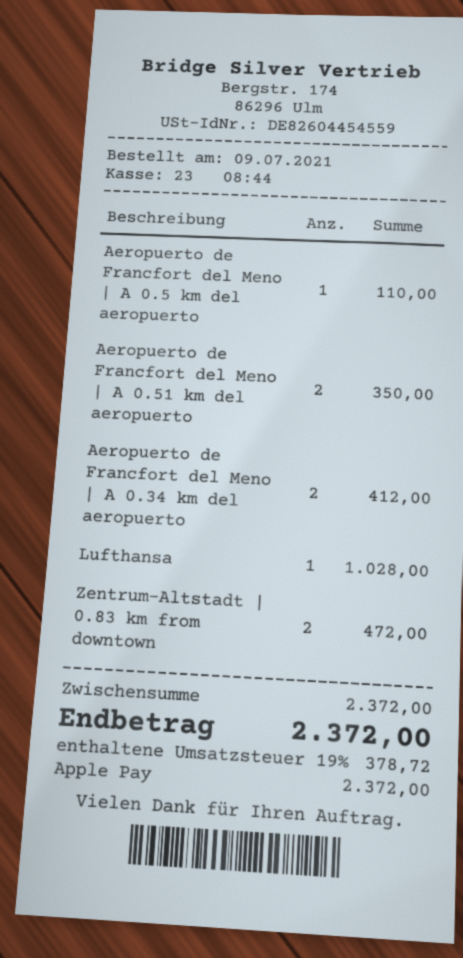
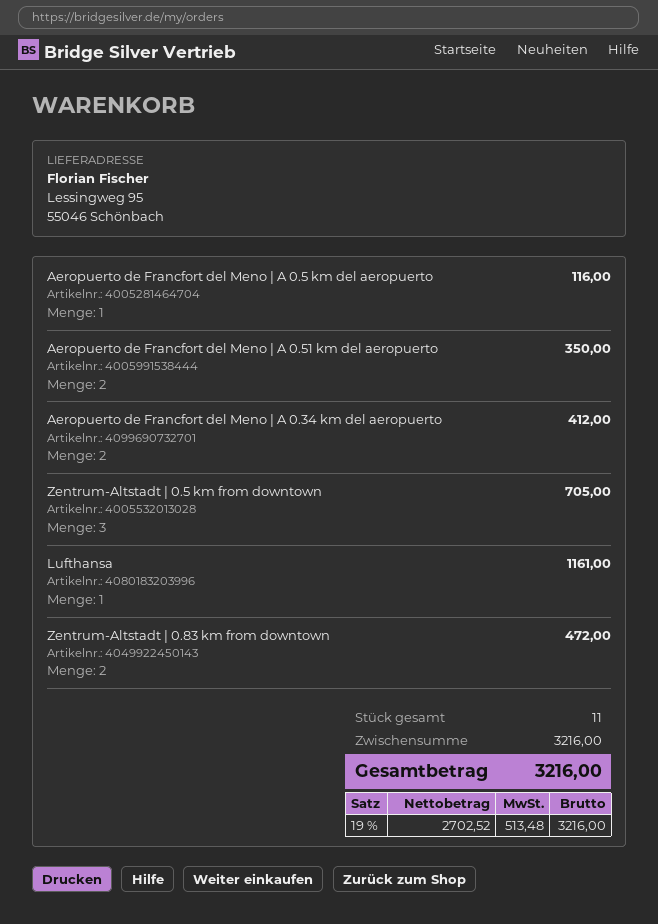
Aeropuerto de Francfort del Meno | A 0.5 km del aeropuerto: 1 for 110.00 -> 1 for 116.00
Lufthansa: 1 for 1028.00 -> 1 for 1161.00
Zentrum-Altstadt | 0.5 km from downtown: none -> 3 for 705.00
subtotal: 2372.00 -> 3216.00
tax: 19% = 378.72 -> 19% = 513.48
total: 2372.00 -> 3216.00

